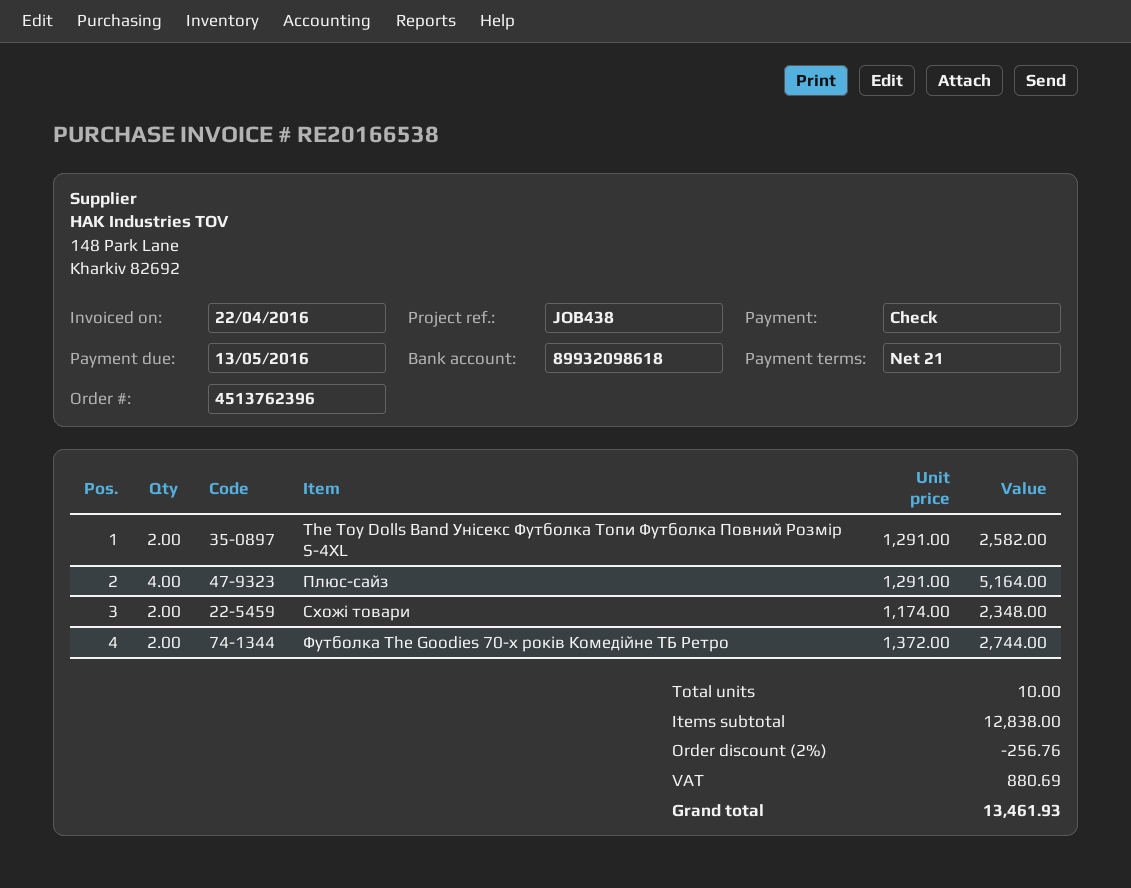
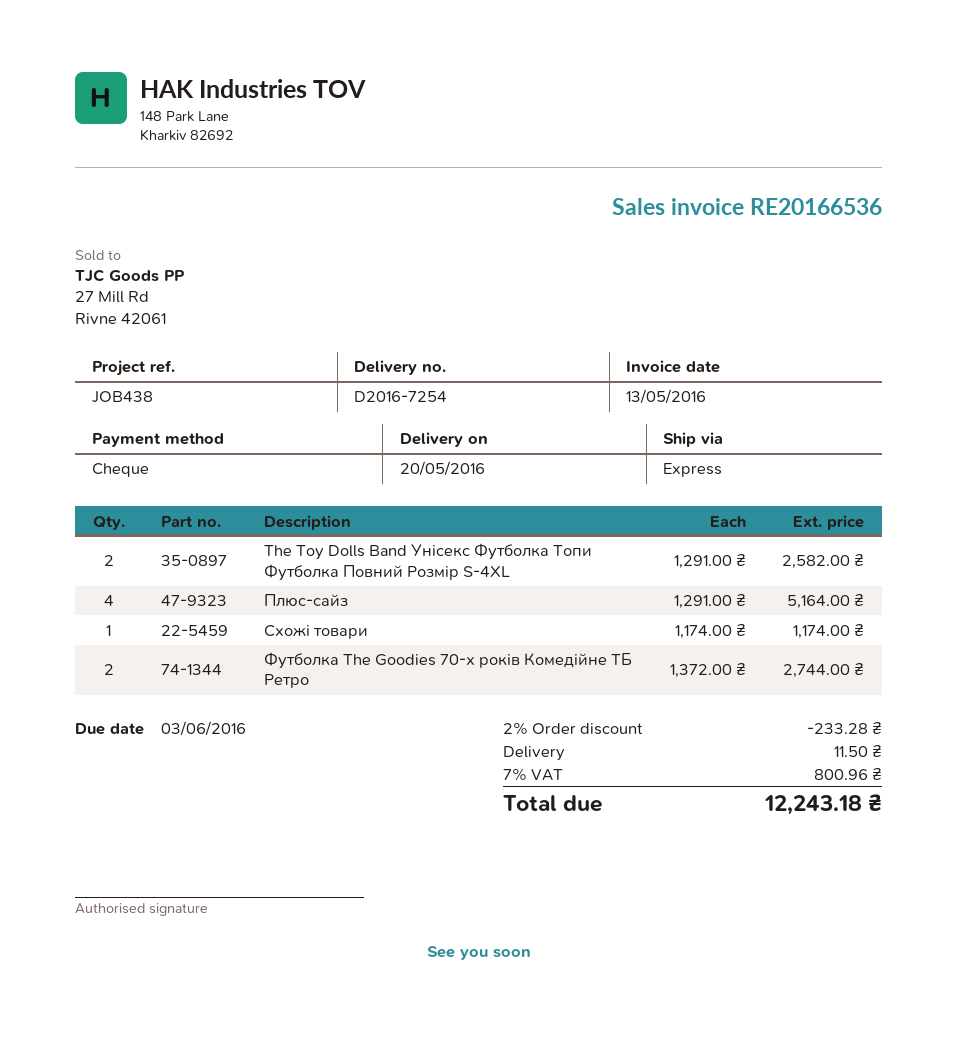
invoice number: RE20166538 -> RE20166536
invoice date: 2016-04-22 -> 2016-05-13
due date: 2016-05-13 -> 2016-06-03
Схожі товари: 2 x 1174.00 = 2348.00 -> 1 x 1174.00 = 1174.00
discount: 2% = 256.76 -> 2% = 233.28
shipping: none -> 11.50
tax: 880.69 -> 800.96
total: 13461.93 -> 12243.18

